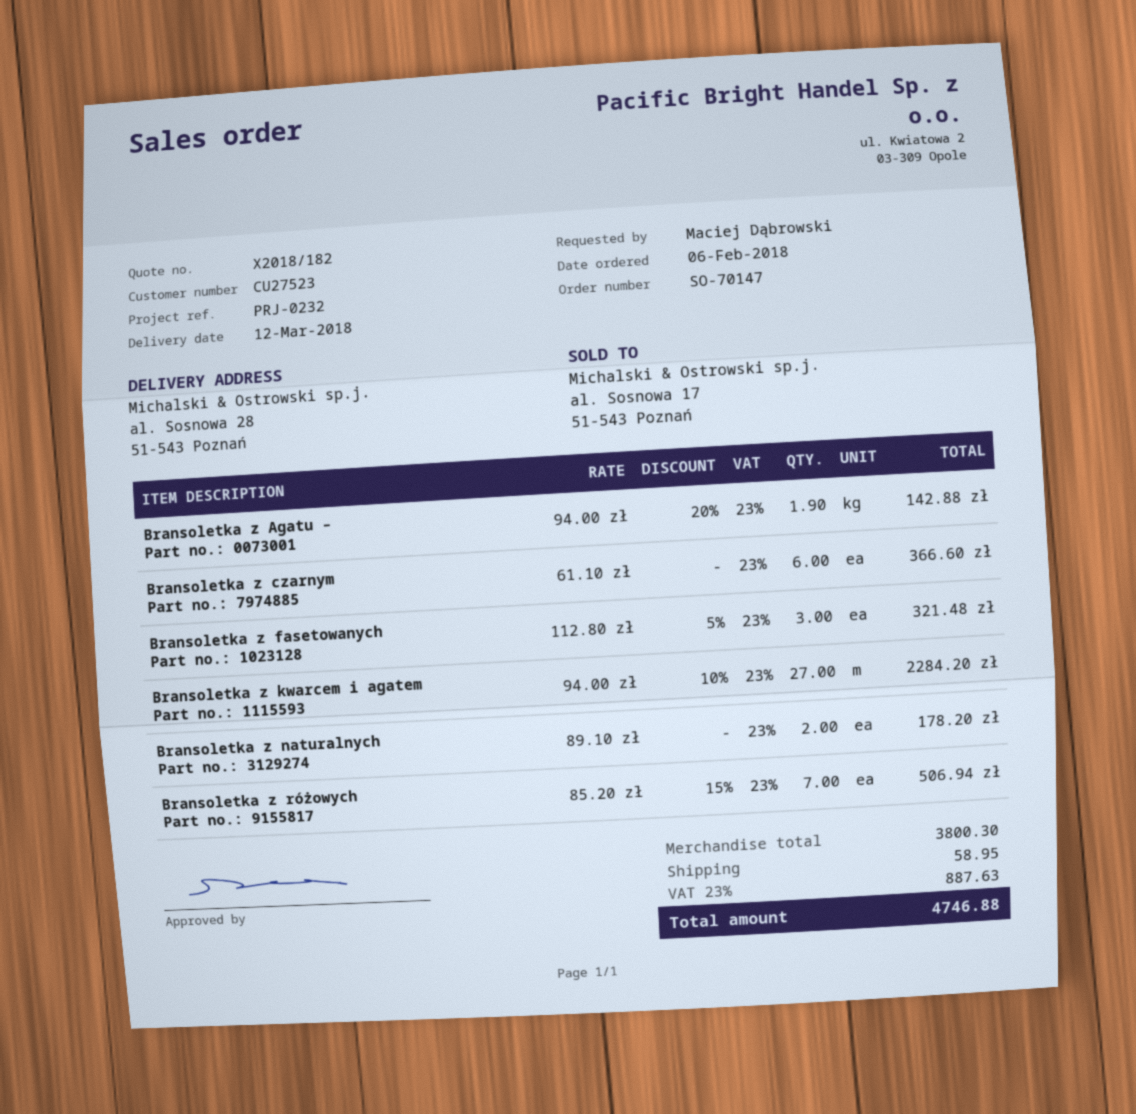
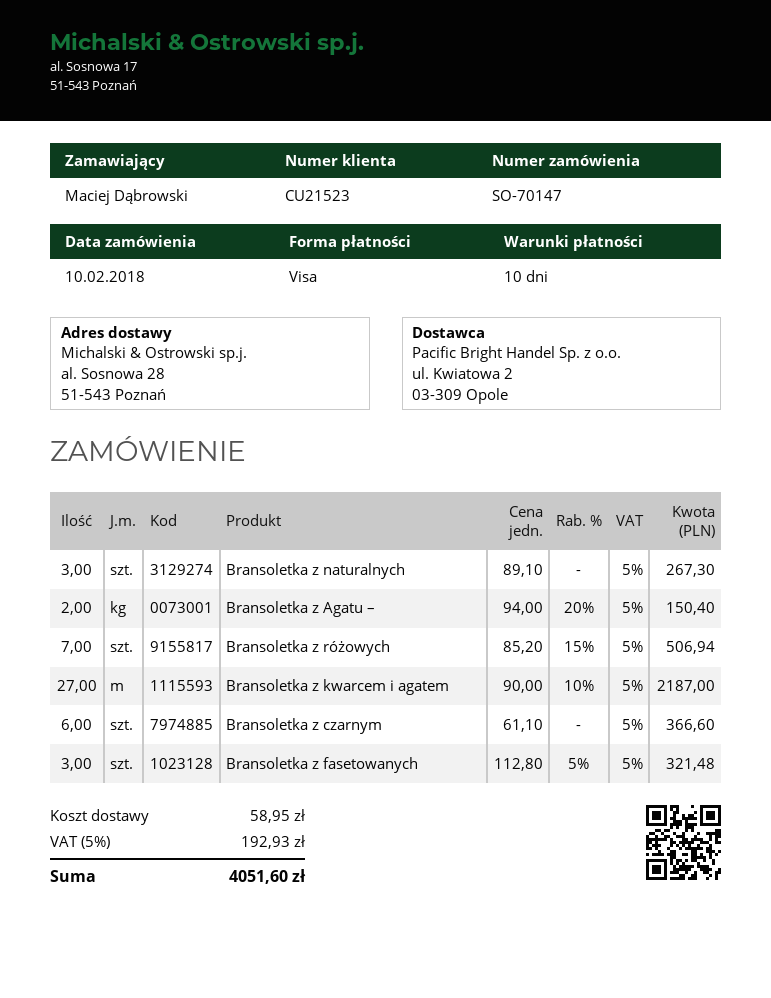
order date: 2018-02-06 -> 2018-02-10
customer number: CU27523 -> CU21523
Bransoletka z Agatu –: 1.9 x 94.00 - 20% = 142.88 -> 2 x 94.00 - 20% = 150.40
Bransoletka z kwarcem i agatem: 27 x 94.00 - 10% = 2284.20 -> 27 x 90.00 - 10% = 2187.00
Bransoletka z naturalnych: 2 x 89.10 = 178.20 -> 3 x 89.10 = 267.30
tax: 23% = 887.63 -> 5% = 192.93
total: 4746.88 -> 4051.60

